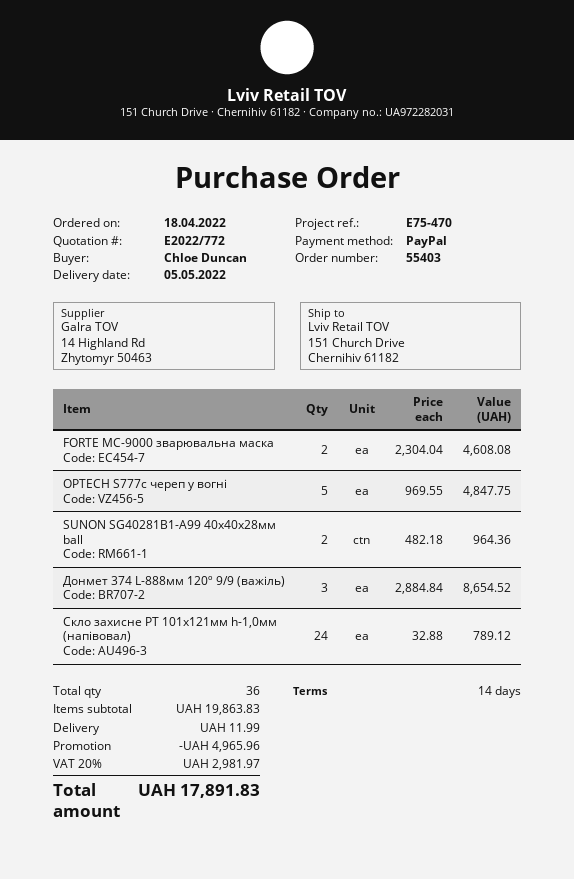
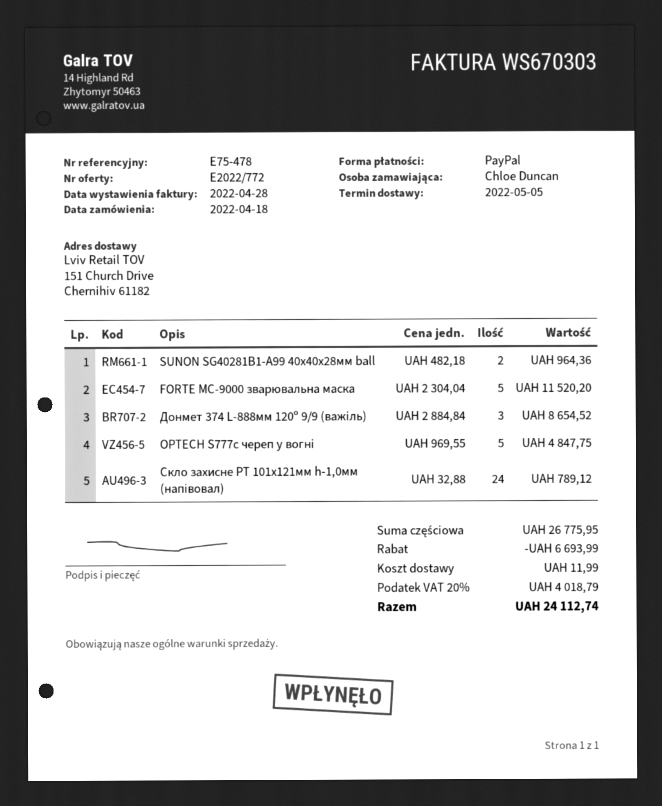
reference: E75-470 -> E75-478
FORTE MC-9000 зварювальна маска: 2 x 2304.04 = 4608.08 -> 5 x 2304.04 = 11520.20
subtotal: 19863.83 -> 26775.95
discount: 4965.96 -> 6693.99
tax: 20% = 2981.97 -> 20% = 4018.79
total: 17891.83 -> 24112.74

